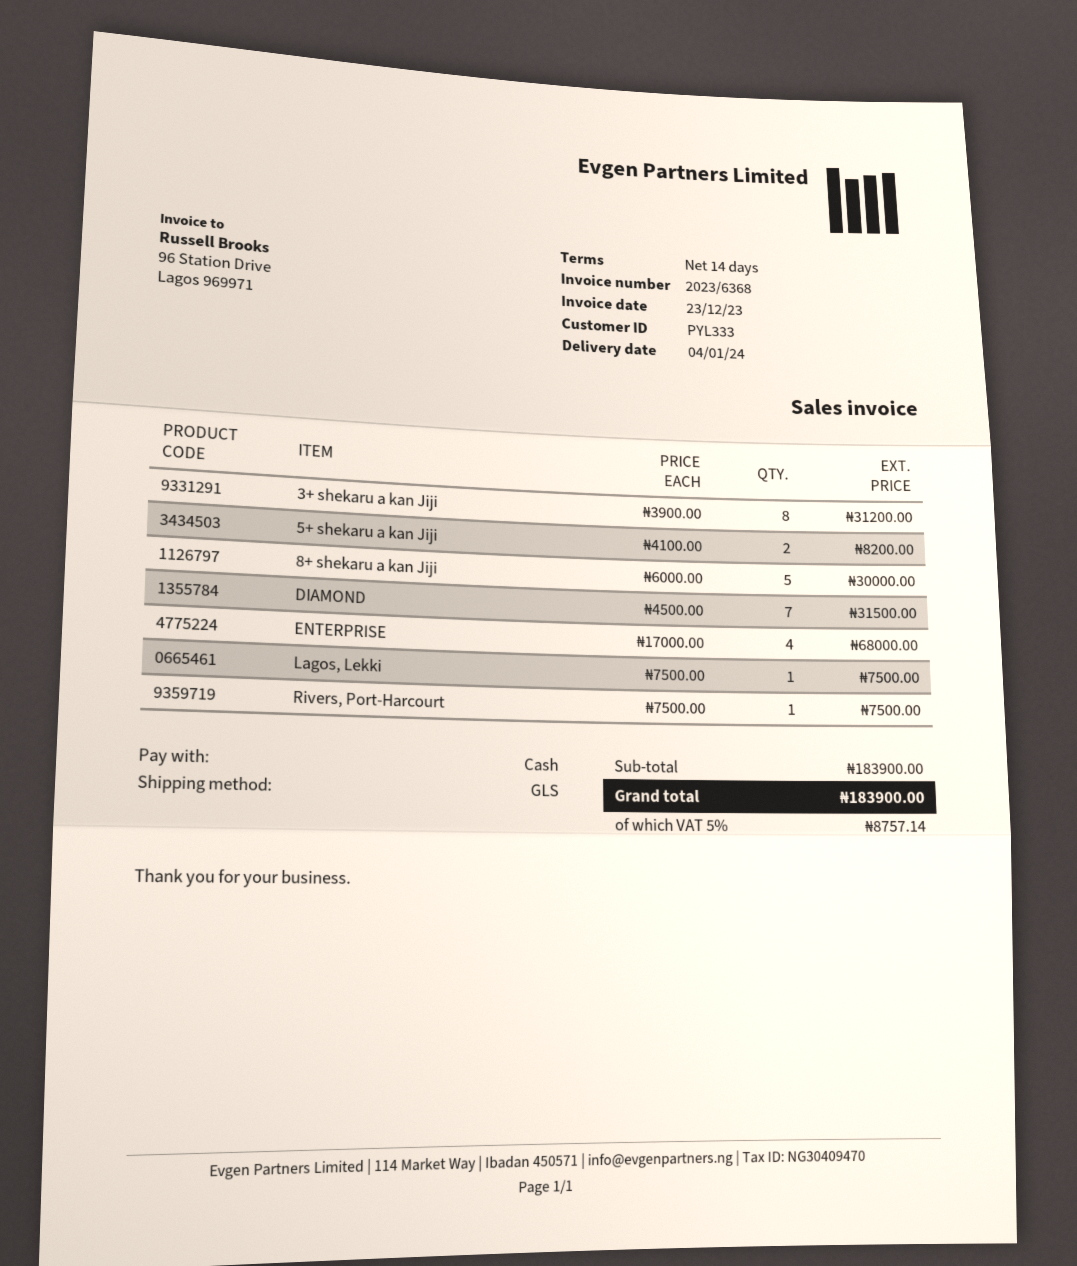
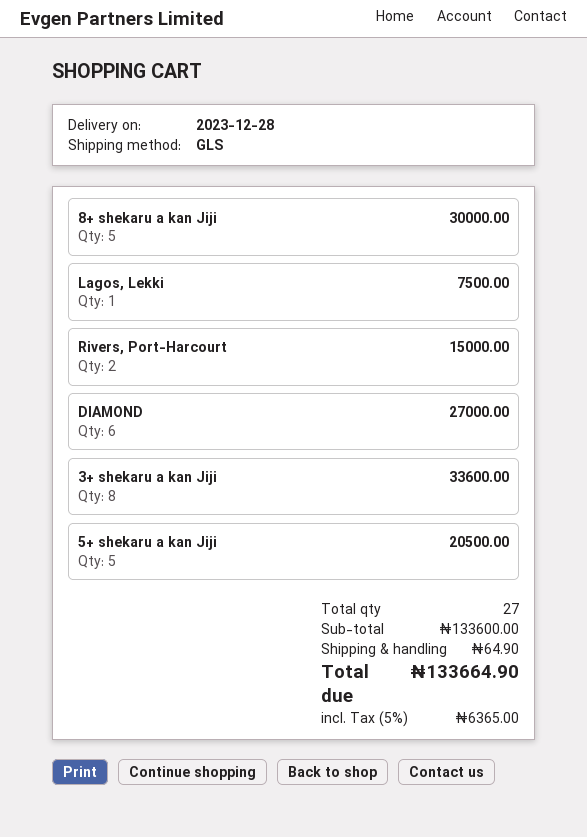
delivery date: 2024-01-04 -> 2023-12-28
3+ shekaru a kan Jiji: 8 for 31200.00 -> 8 for 33600.00
5+ shekaru a kan Jiji: 2 for 8200.00 -> 5 for 20500.00
DIAMOND: 7 for 31500.00 -> 6 for 27000.00
ENTERPRISE: 4 for 68000.00 -> none
Rivers, Port-Harcourt: 1 for 7500.00 -> 2 for 15000.00
subtotal: 183900.00 -> 133600.00
shipping: none -> 64.90
tax: 5% = 8757.14 -> 5% = 6365.00
total: 183900.00 -> 133664.90

